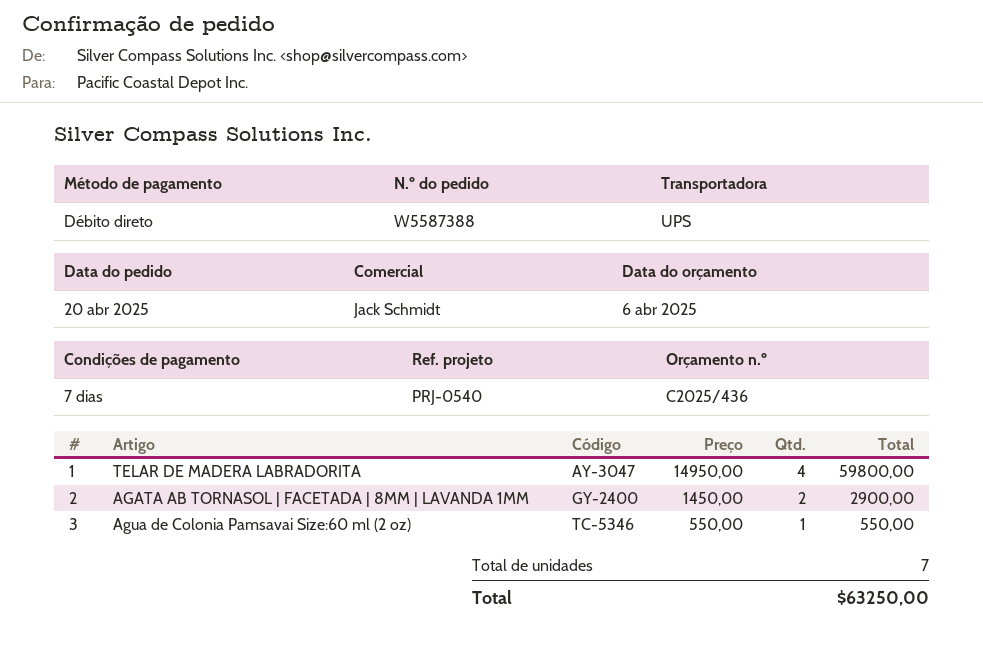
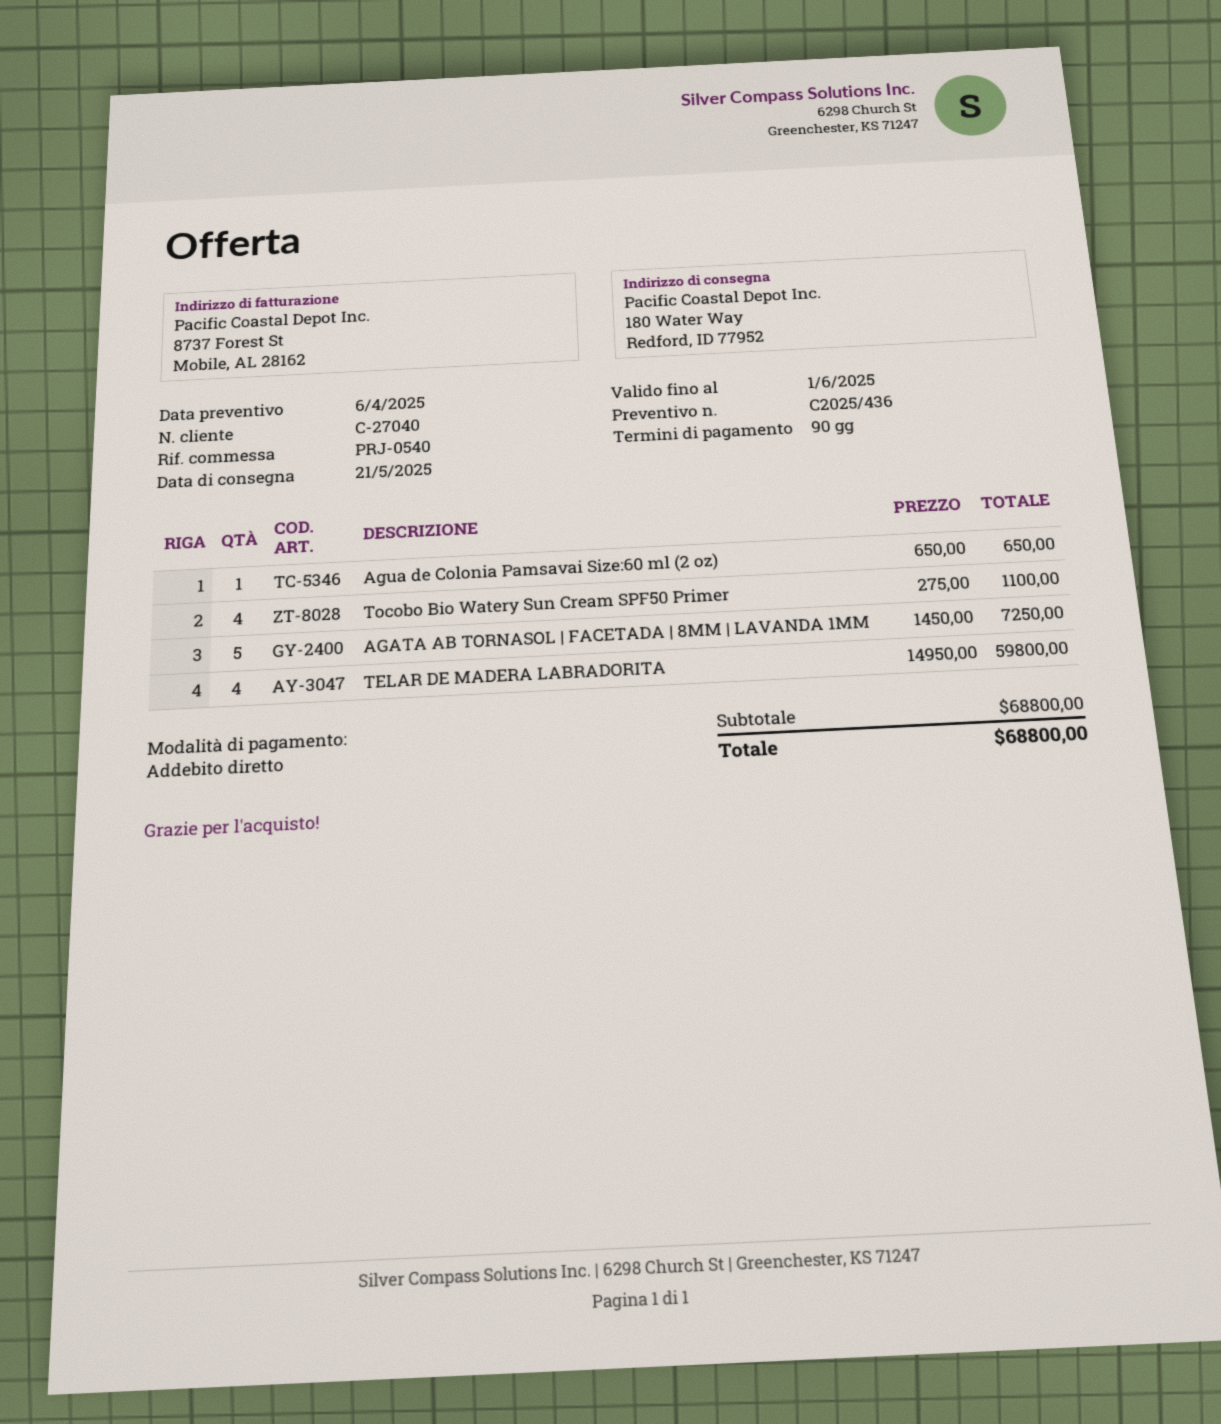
payment terms: 7 days -> 90 days
AGATA AB TORNASOL | FACETADA | 8MM | LAVANDA 1MM: 2 x 1450.00 = 2900.00 -> 5 x 1450.00 = 7250.00
Agua de Colonia Pamsavai Size:60 ml (2 oz): 1 x 550.00 = 550.00 -> 1 x 650.00 = 650.00
Tocobo Bio Watery Sun Cream SPF50 Primer: none -> 4 x 275.00 = 1100.00
total: 63250.00 -> 68800.00

